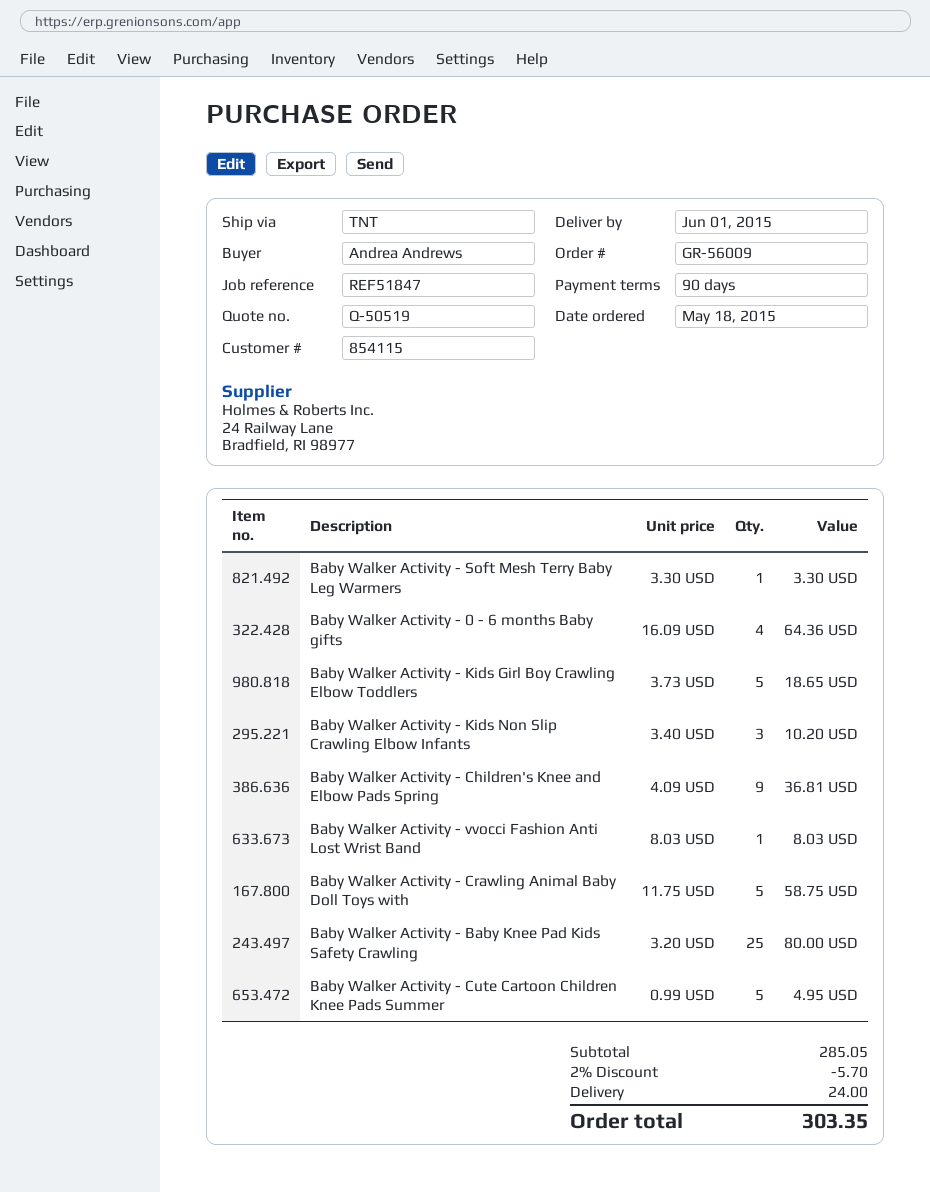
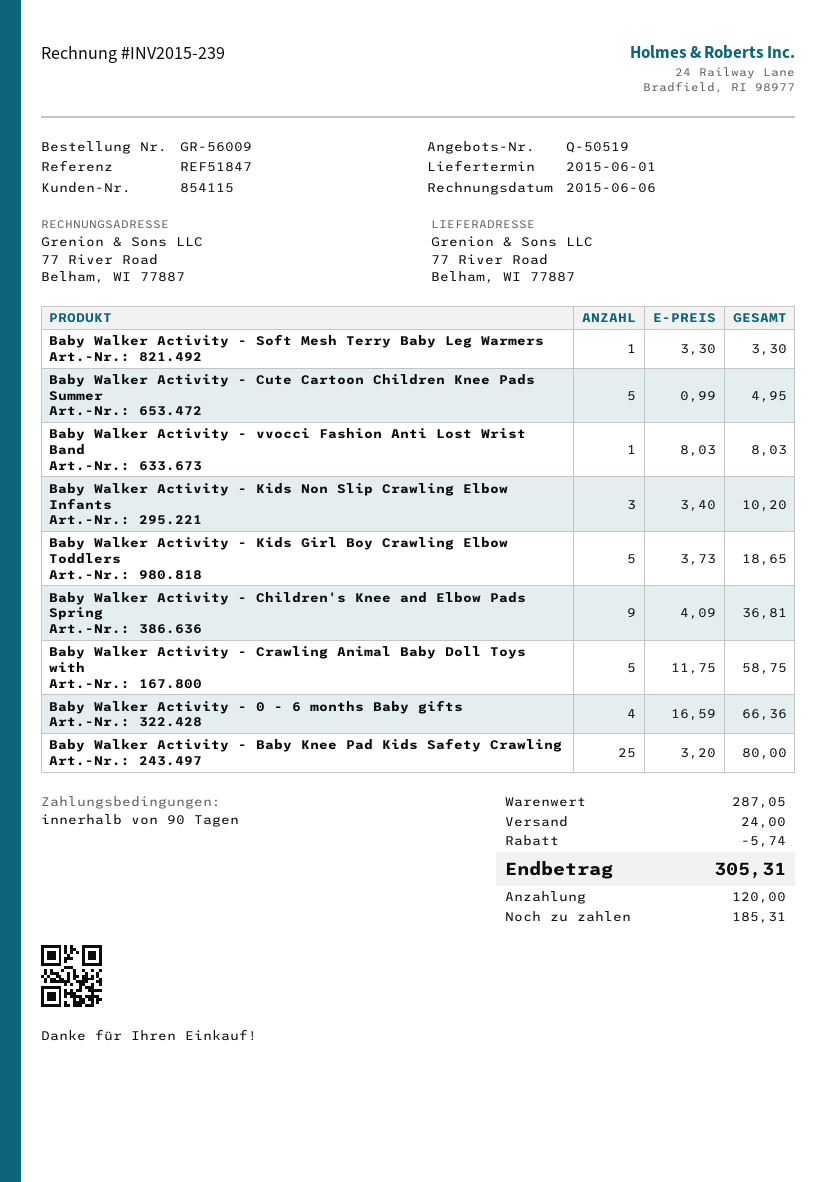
Baby Walker Activity - 0 - 6 months Baby gifts: 4 x 16.09 = 64.36 -> 4 x 16.59 = 66.36
subtotal: 285.05 -> 287.05
discount: 5.70 -> 5.74
total: 303.35 -> 305.31

